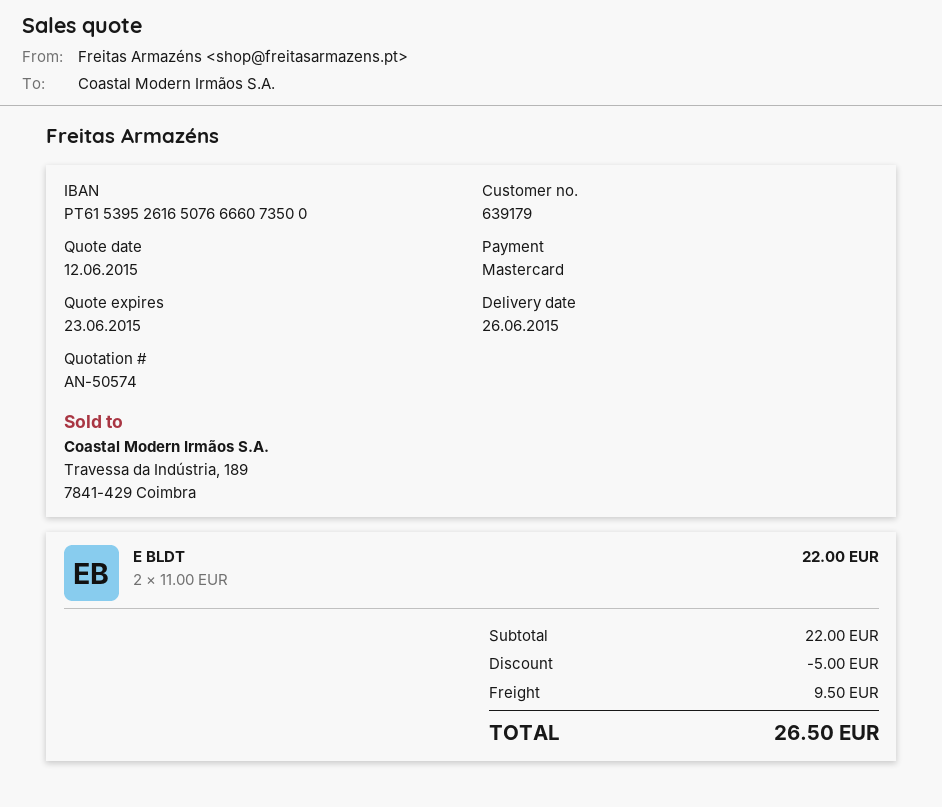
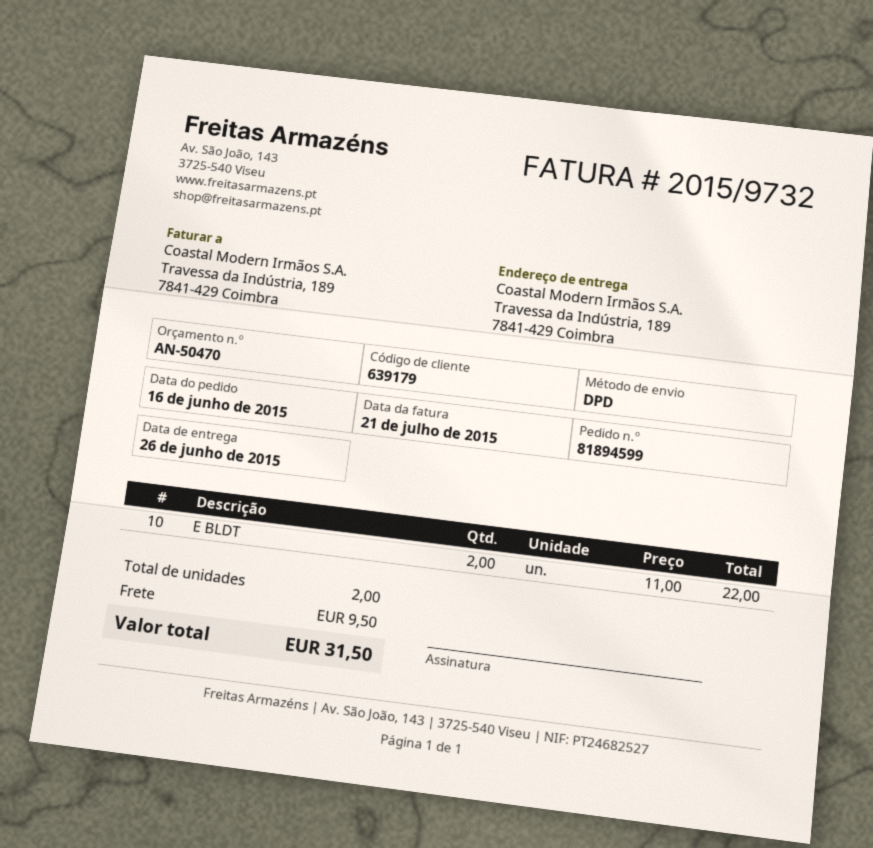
quote number: AN-50574 -> AN-50470
discount: 5.00 -> none
total: 26.50 -> 31.50

